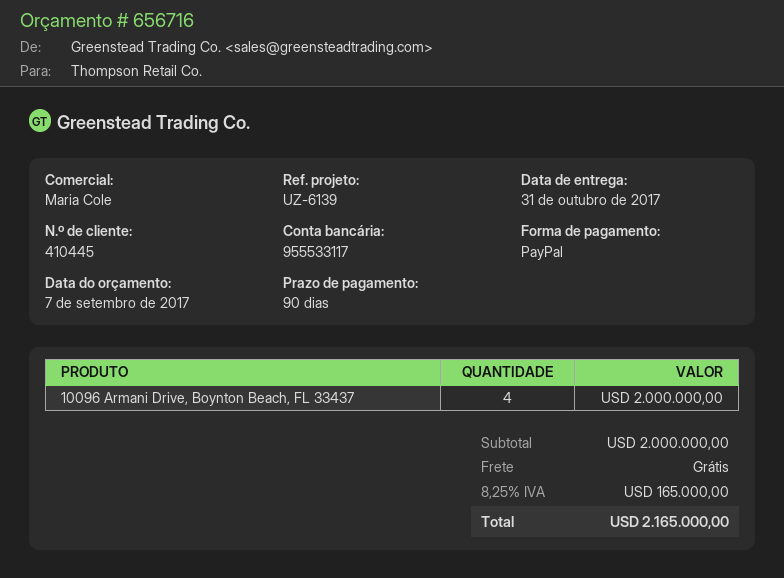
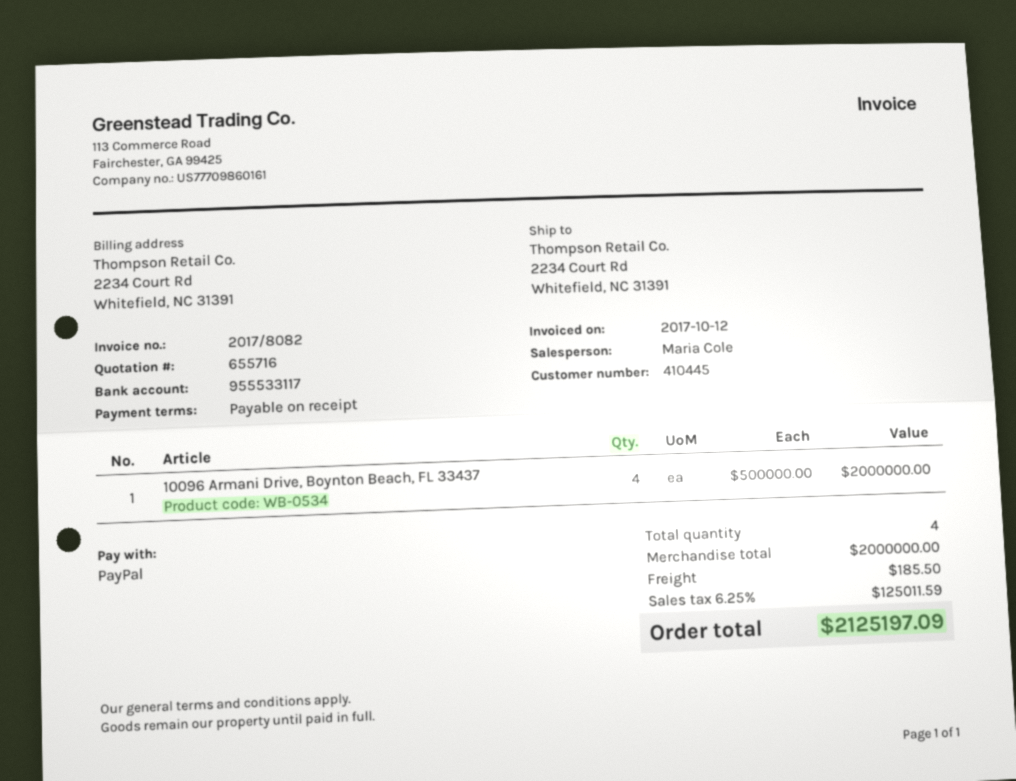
quote number: 656716 -> 655716
payment terms: 90 days -> on receipt
shipping: 0.00 -> 185.50
tax: 8.25% = 165000.00 -> 6.25% = 125011.59
total: 2165000.00 -> 2125197.09

